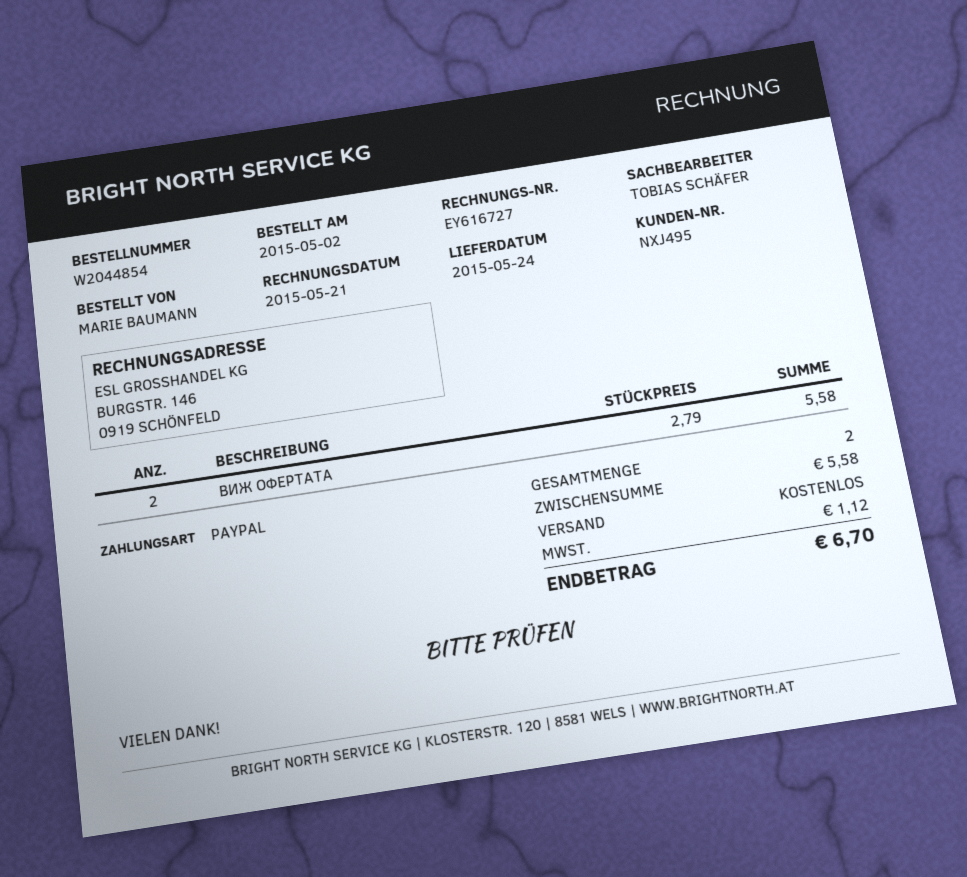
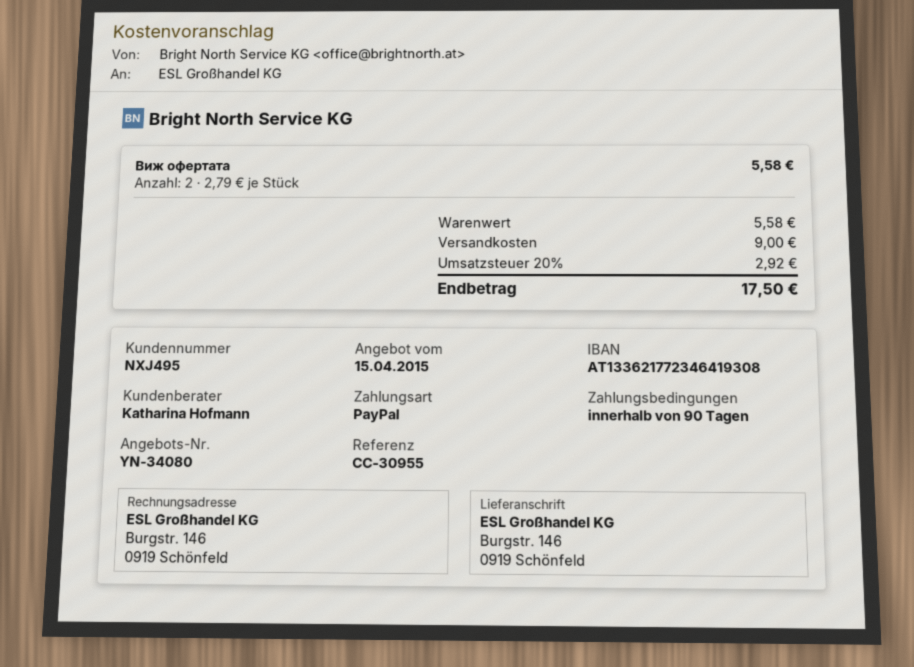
sales rep: TOBIAS SCHÄFER -> Katharina Hofmann
shipping: 0.00 -> 9.00
tax: 1.12 -> 2.92
total: 6.70 -> 17.50

